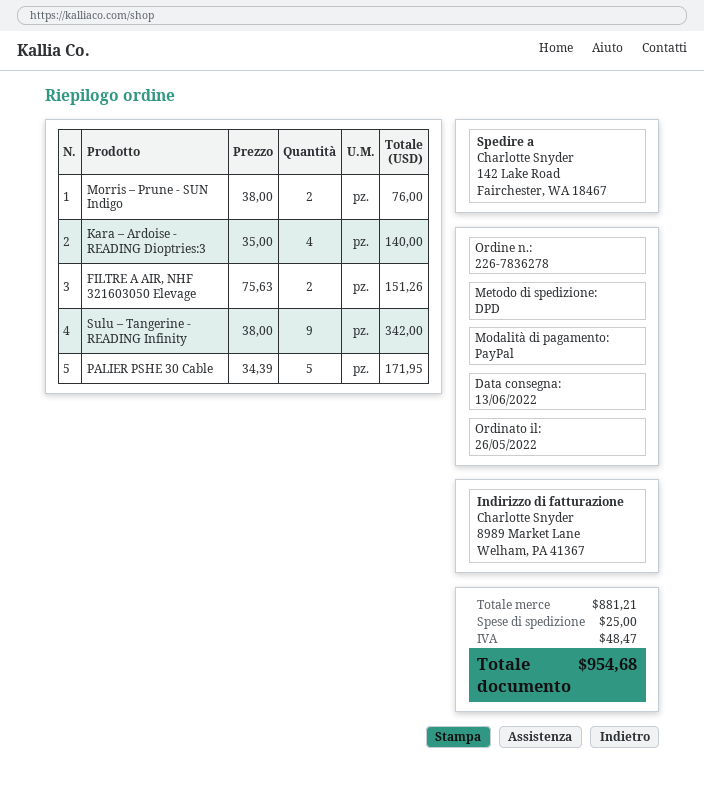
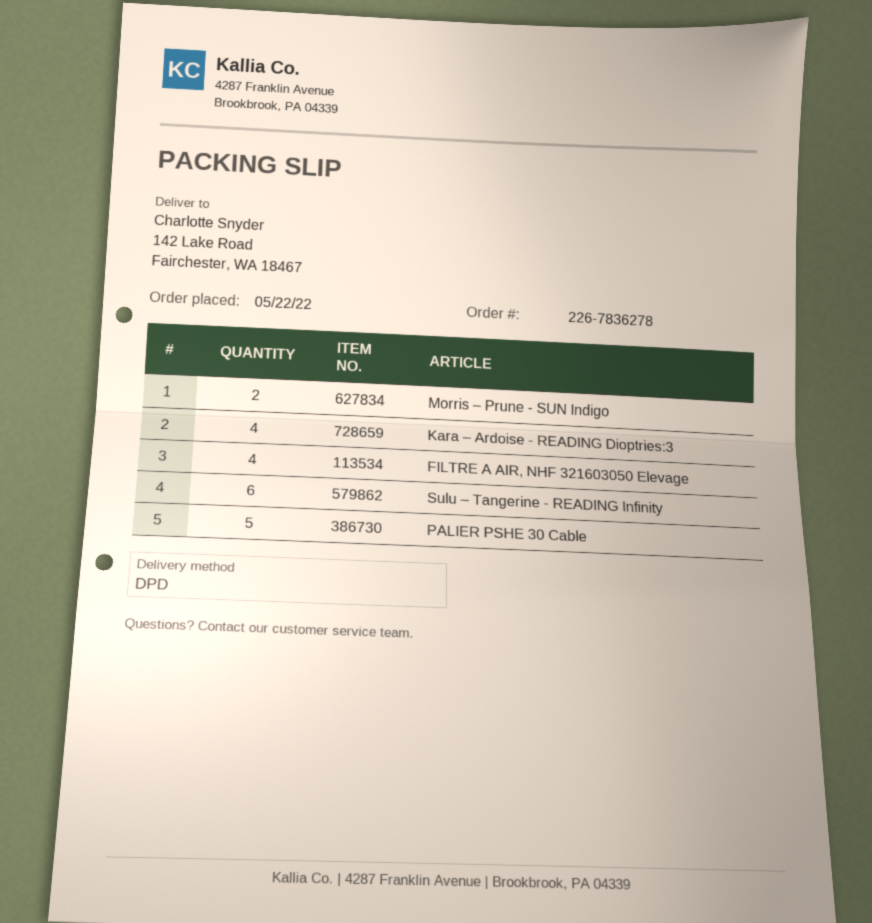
order date: 2022-05-26 -> 2022-05-22
FILTRE A AIR, NHF 321603050 Elevage: 2 -> 4
Sulu – Tangerine - READING Infinity: 9 -> 6

